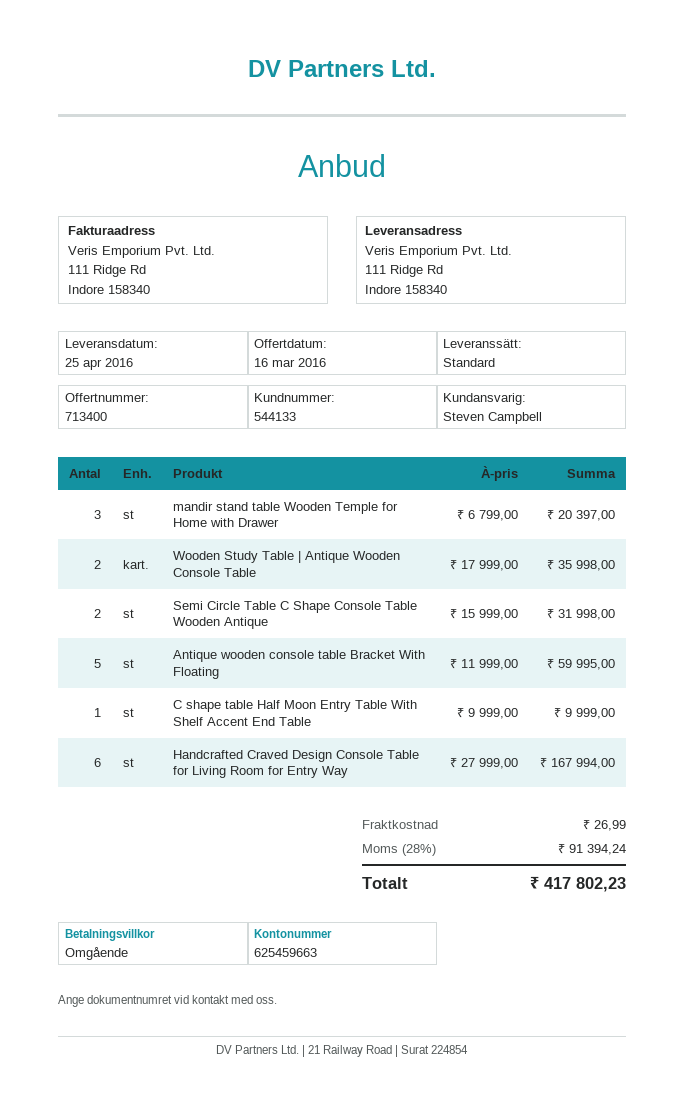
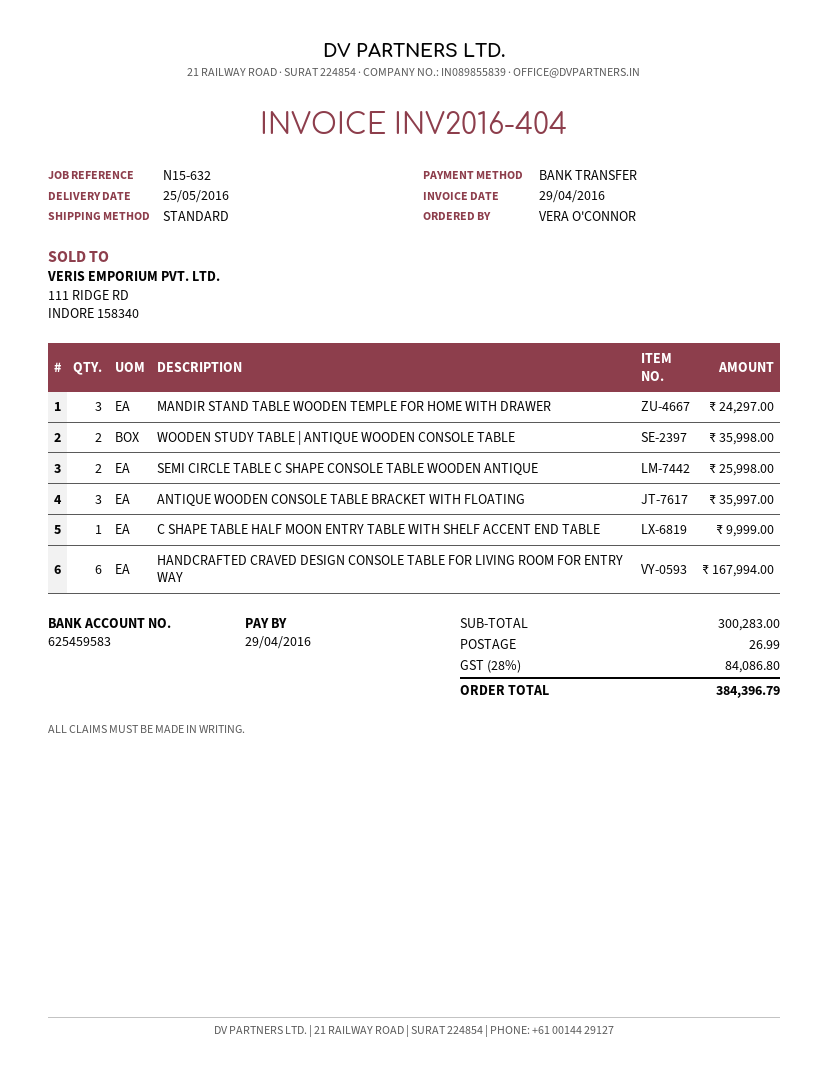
delivery date: 2016-04-25 -> 2016-05-25
bank account: 625459663 -> 625459583
mandir stand table Wooden Temple for Home with Drawer: 3 for 20397.00 -> 3 for 24297.00
Semi Circle Table C Shape Console Table Wooden Antique: 2 for 31998.00 -> 2 for 25998.00
Antique wooden console table Bracket With Floating: 5 for 59995.00 -> 3 for 35997.00
tax: 28% = 91394.24 -> 28% = 84086.80
total: 417802.23 -> 384396.79

